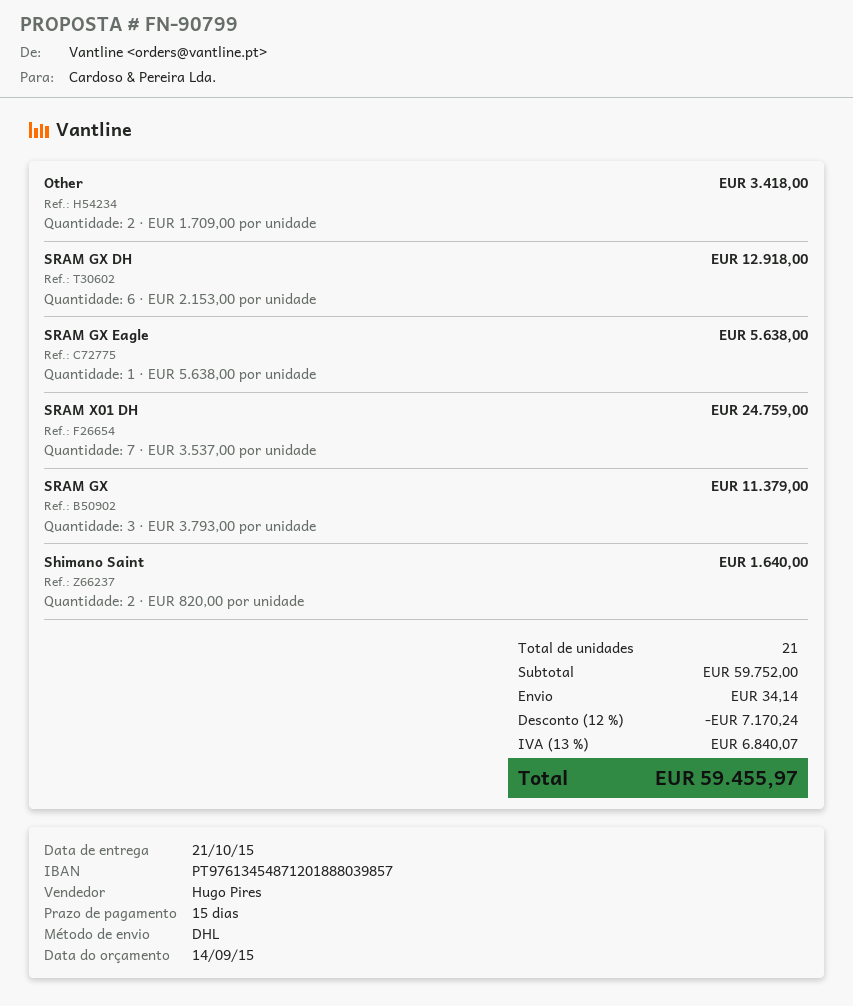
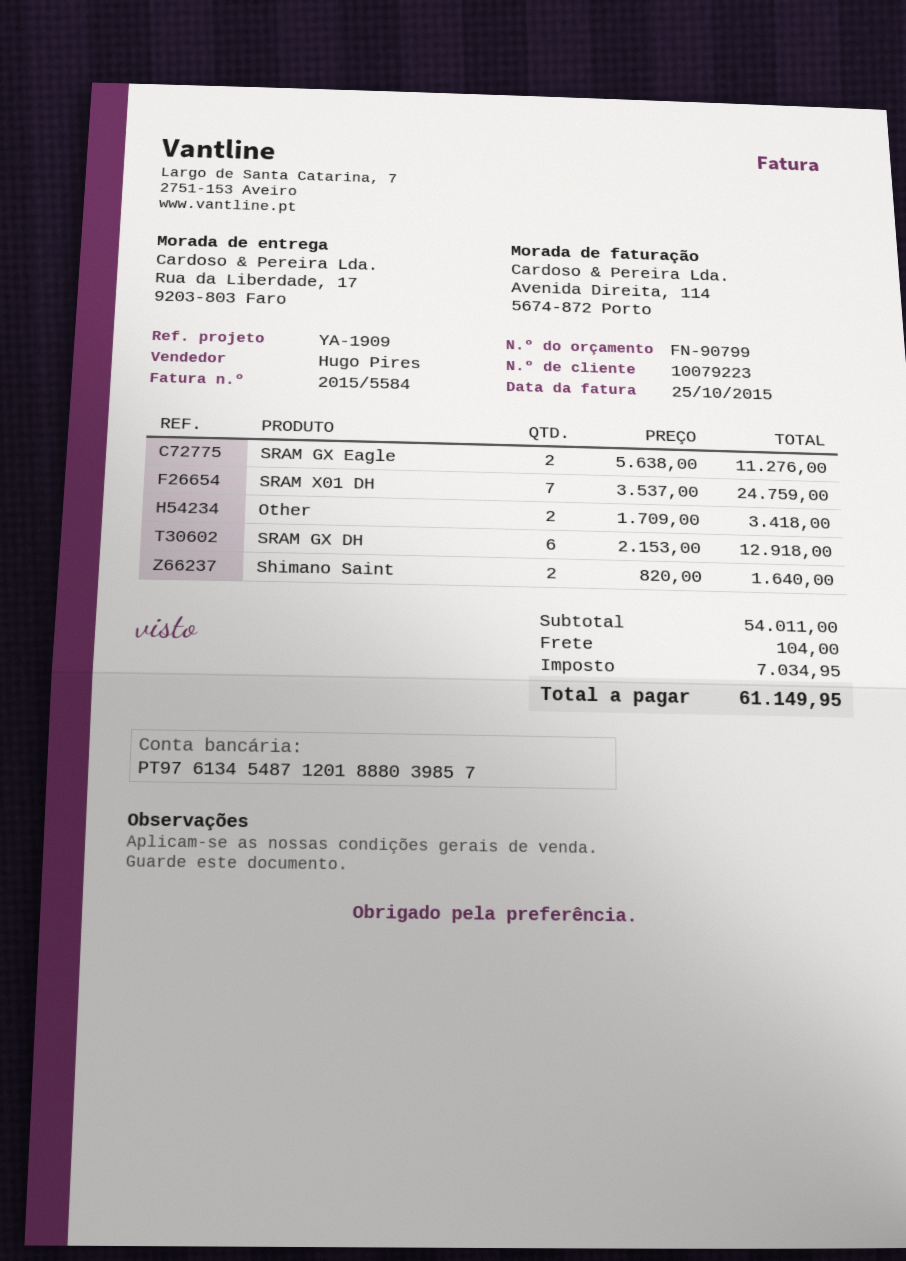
SRAM GX Eagle: 1 x 5638.00 = 5638.00 -> 2 x 5638.00 = 11276.00
SRAM GX: 3 x 3793.00 = 11379.00 -> none
subtotal: 59752.00 -> 54011.00
discount: 12% = 7170.24 -> none
shipping: 34.14 -> 104.00
tax: 6840.07 -> 7034.95
total: 59455.97 -> 61149.95

